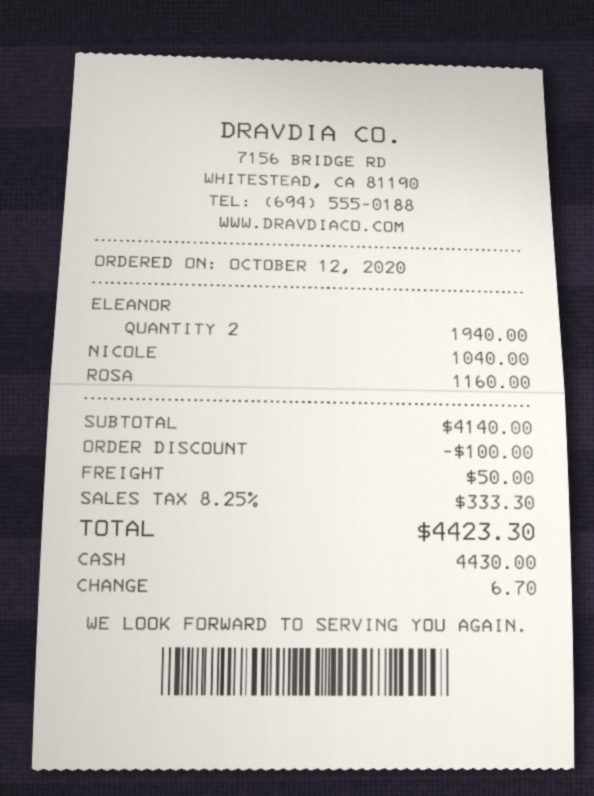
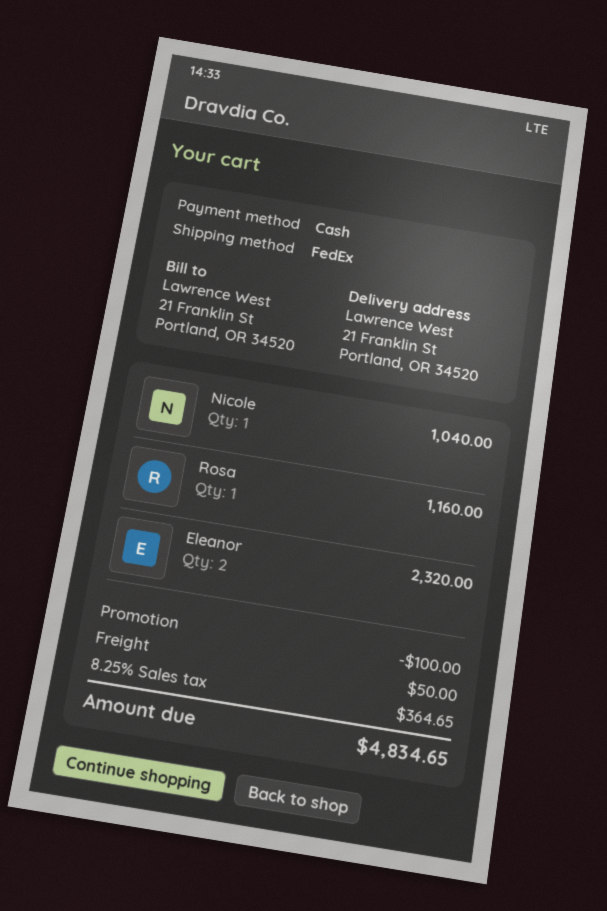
ELEANOR: 2 for 1940.00 -> 2 for 2320.00
tax: 8.25% = 333.30 -> 8.25% = 364.65
total: 4423.30 -> 4834.65

